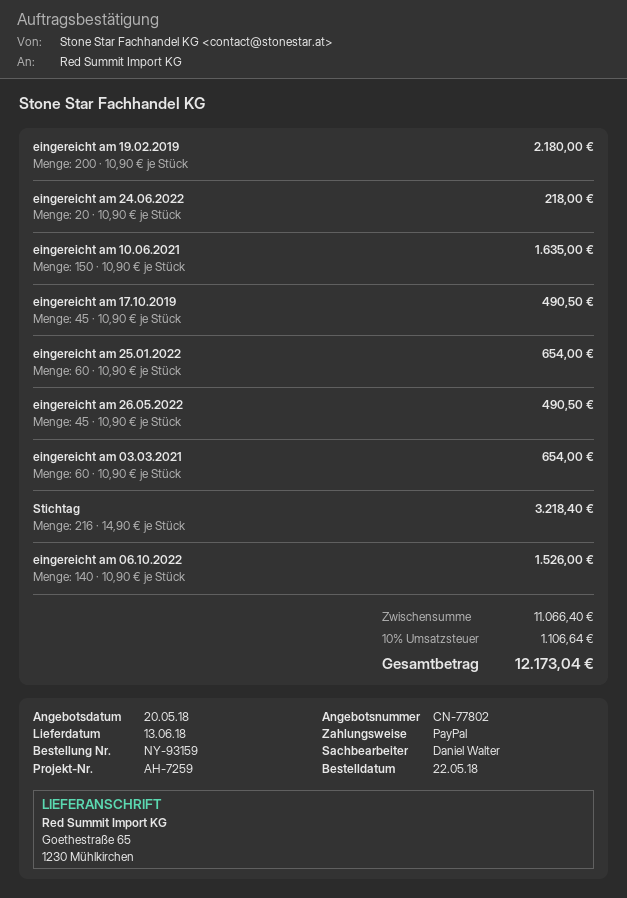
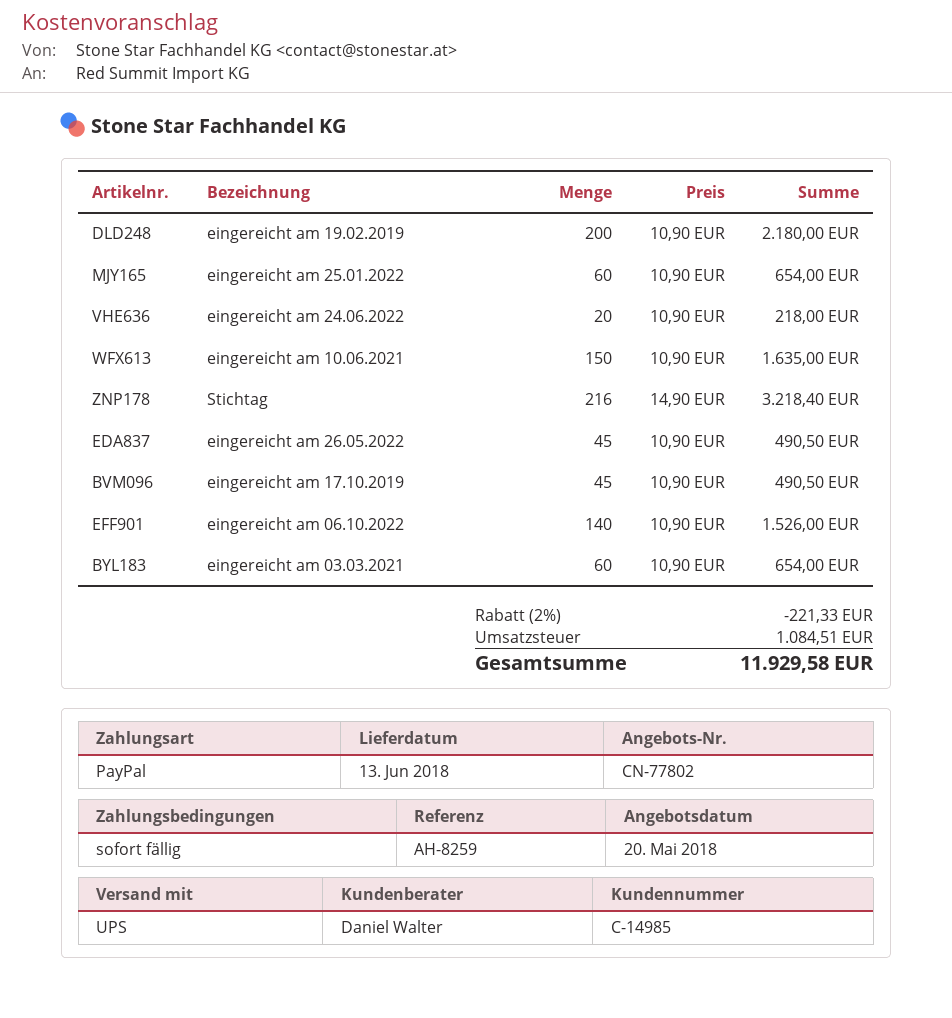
reference: AH-7259 -> AH-8259
discount: none -> 2% = 221.33
tax: 1106.64 -> 1084.51
total: 12173.04 -> 11929.58

